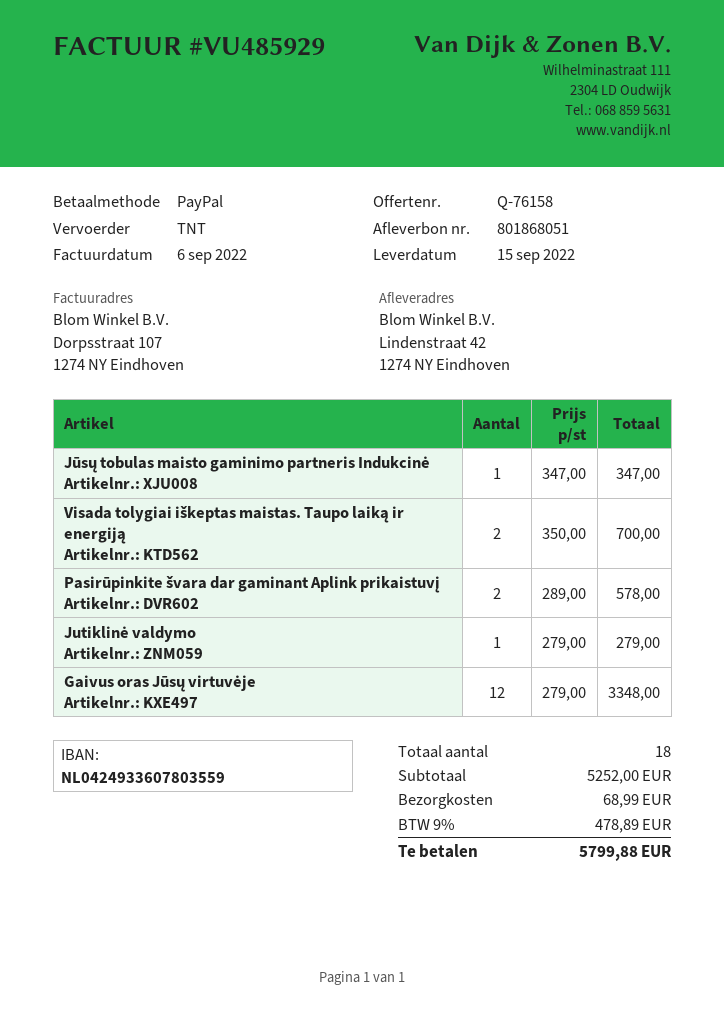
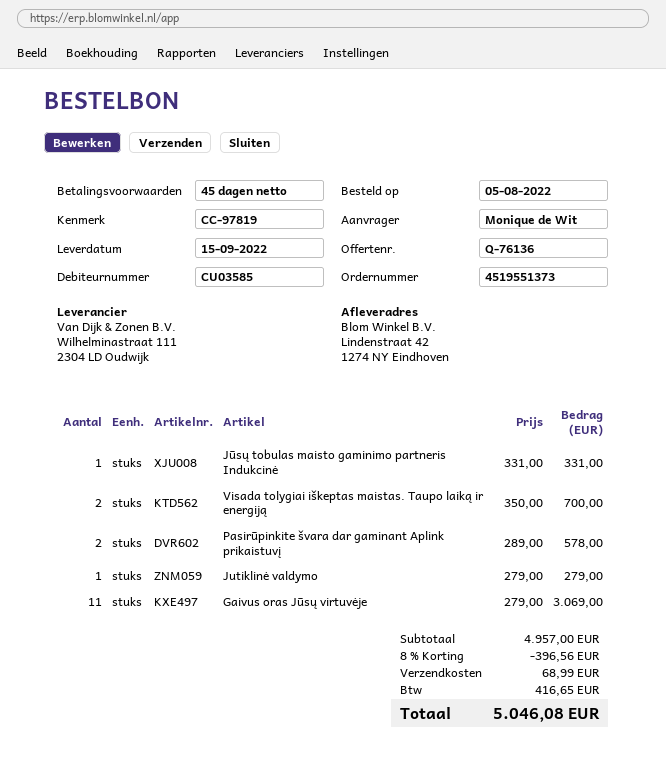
quote number: Q-76158 -> Q-76136
Jūsų tobulas maisto gaminimo partneris Indukcinė: 1 x 347.00 = 347.00 -> 1 x 331.00 = 331.00
Gaivus oras Jūsų virtuvėje: 12 x 279.00 = 3348.00 -> 11 x 279.00 = 3069.00
subtotal: 5252.00 -> 4957.00
discount: none -> 8% = 396.56
tax: 478.89 -> 416.65
total: 5799.88 -> 5046.08

